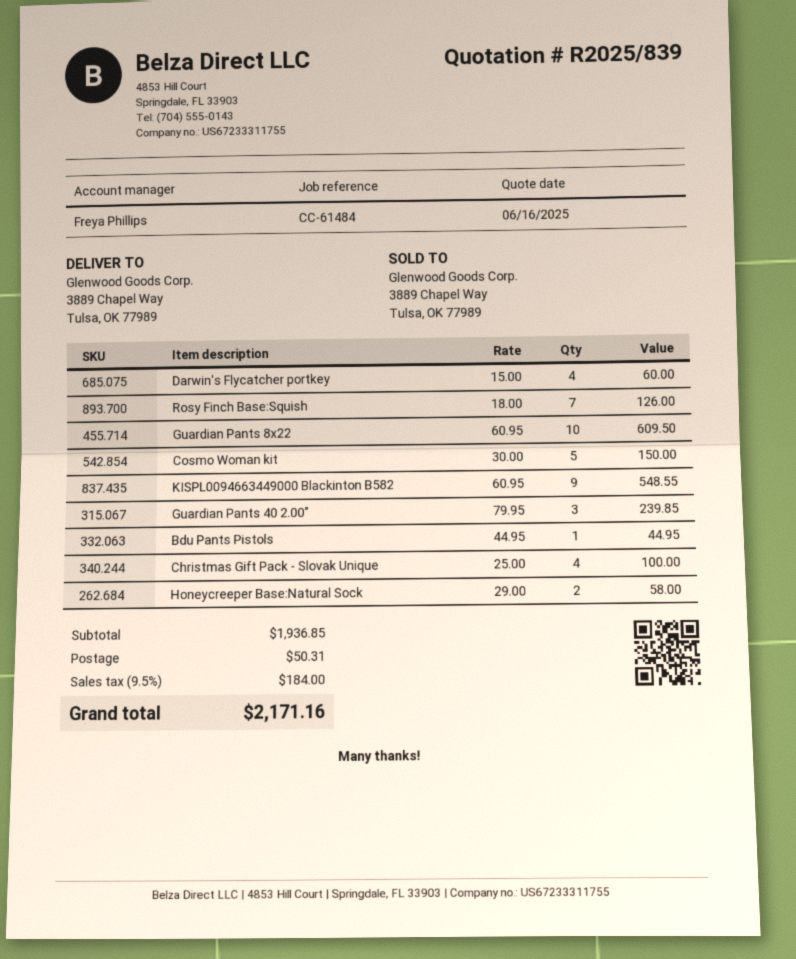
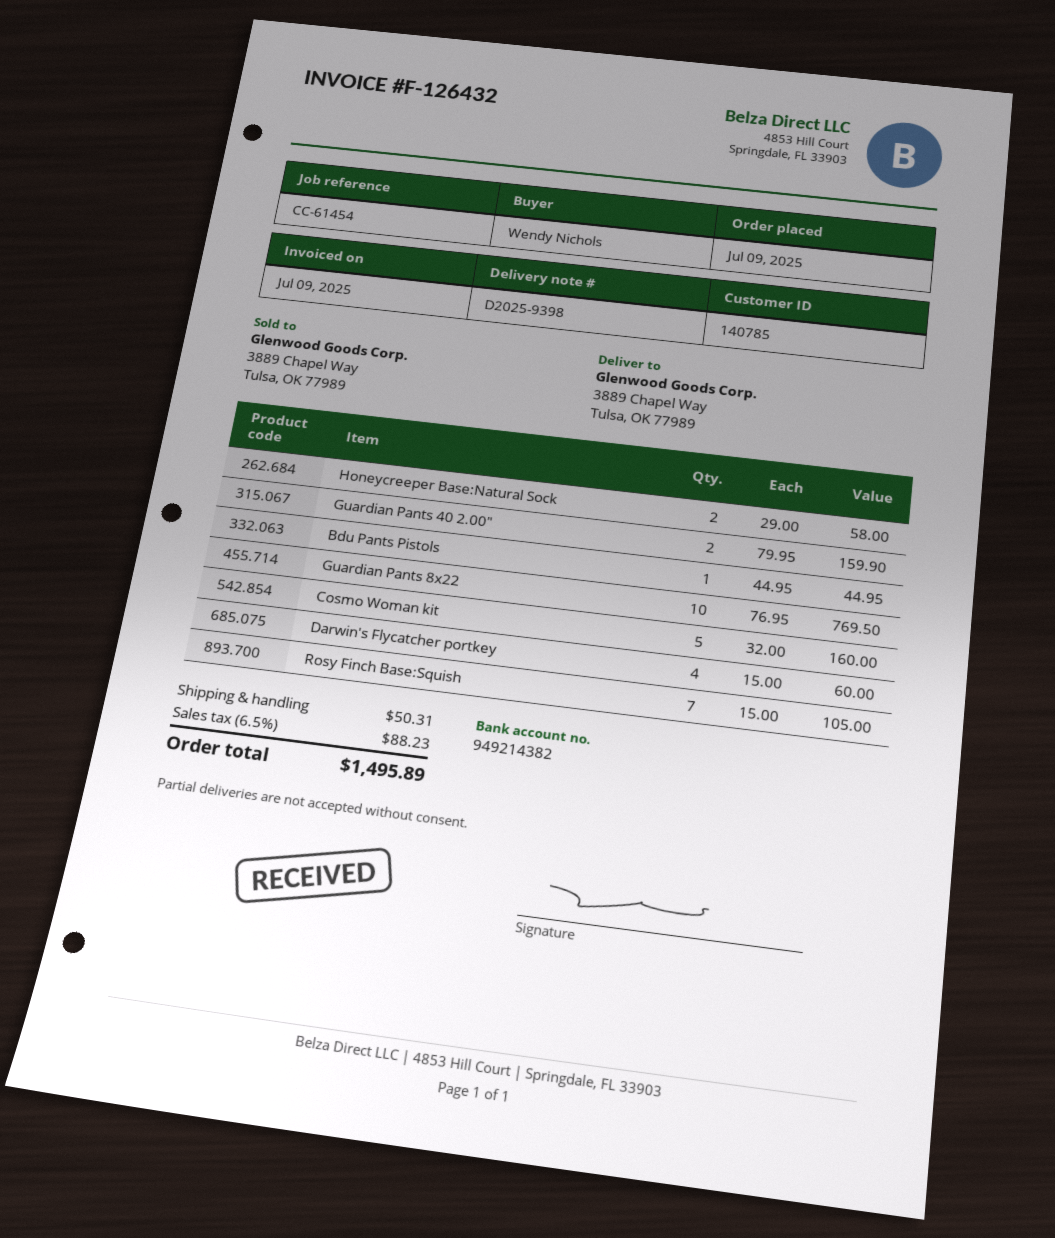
reference: CC-61484 -> CC-61454
Rosy Finch Base:Squish: 7 x 18.00 = 126.00 -> 7 x 15.00 = 105.00
Guardian Pants 8x22: 10 x 60.95 = 609.50 -> 10 x 76.95 = 769.50
Cosmo Woman kit: 5 x 30.00 = 150.00 -> 5 x 32.00 = 160.00
KISPL0094663449000 Blackinton B582: 9 x 60.95 = 548.55 -> none
Guardian Pants 40 2.00": 3 x 79.95 = 239.85 -> 2 x 79.95 = 159.90
Christmas Gift Pack - Slovak Unique: 4 x 25.00 = 100.00 -> none
tax: 9.5% = 184.00 -> 6.5% = 88.23
total: 2171.16 -> 1495.89

